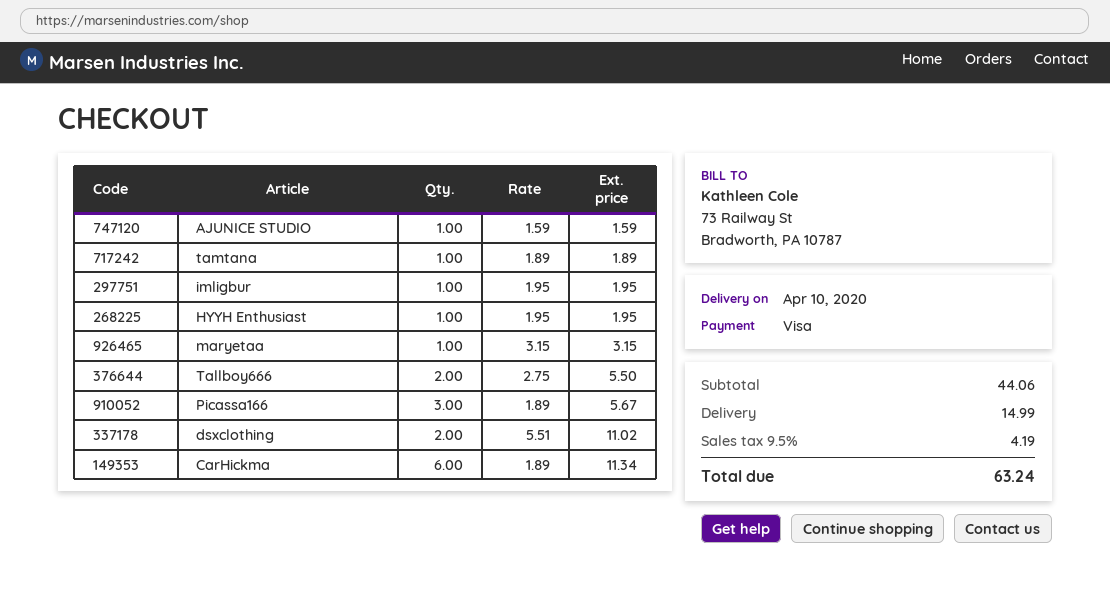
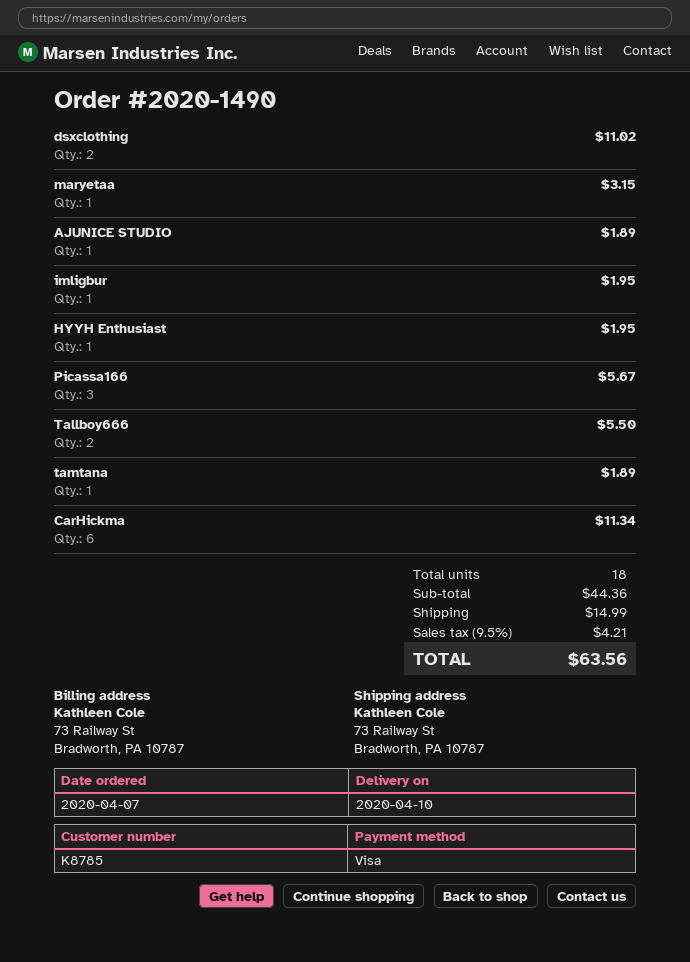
AJUNICE STUDIO: 1 for 1.59 -> 1 for 1.89
subtotal: 44.06 -> 44.36
tax: 9.5% = 4.19 -> 9.5% = 4.21
total: 63.24 -> 63.56

